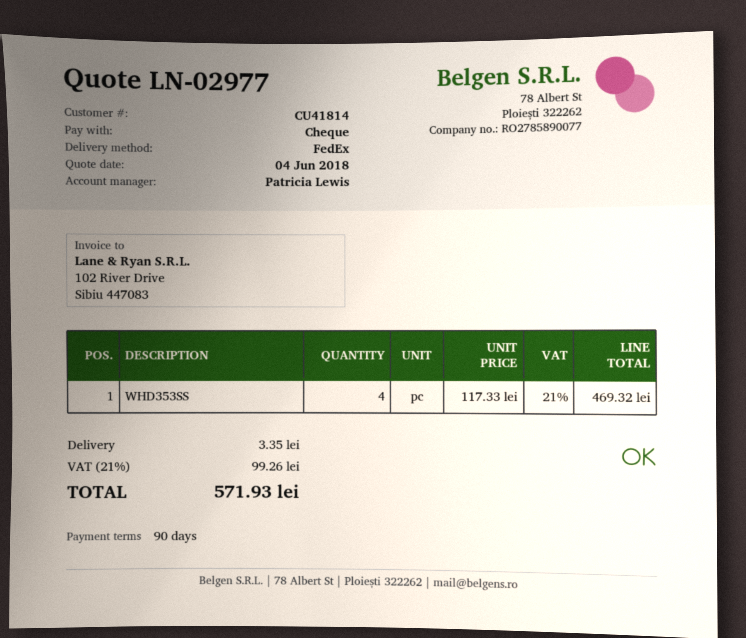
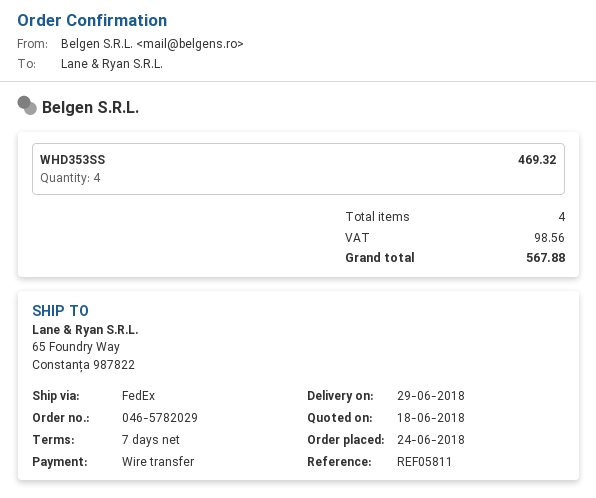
quote date: 2018-06-04 -> 2018-06-18
payment terms: 90 days -> 7 days
payment method: cheque -> bank transfer
shipping: 3.35 -> none
tax: 99.26 -> 98.56
total: 571.93 -> 567.88

